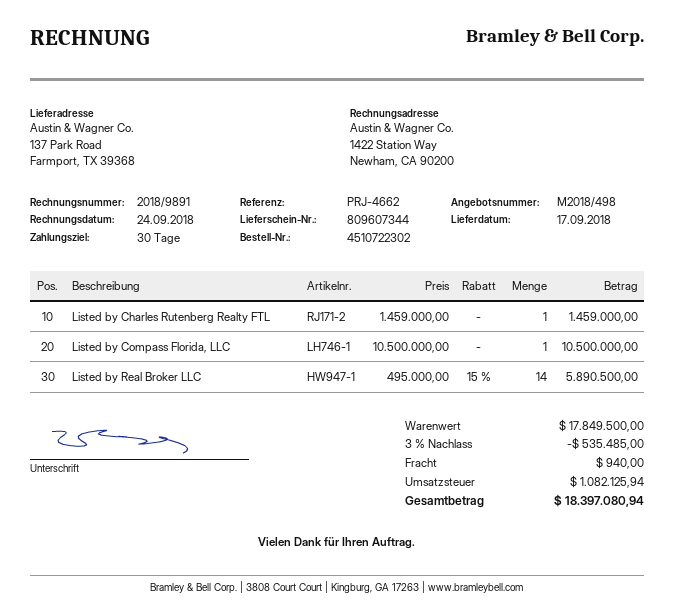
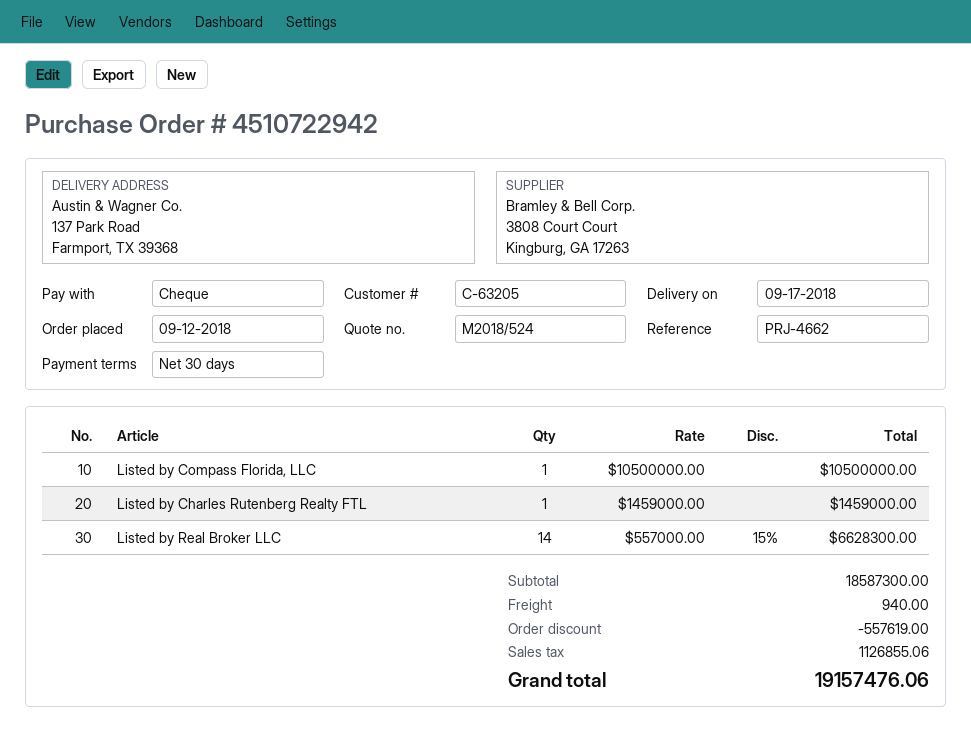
quote number: M2018/498 -> M2018/524
order number: 4510722302 -> 4510722942
Listed by Real Broker LLC: 14 x 495000.00 - 15% = 5890500.00 -> 14 x 557000.00 - 15% = 6628300.00
subtotal: 17849500.00 -> 18587300.00
discount: 535485.00 -> 557619.00
tax: 1082125.94 -> 1126855.06
total: 18397080.94 -> 19157476.06

